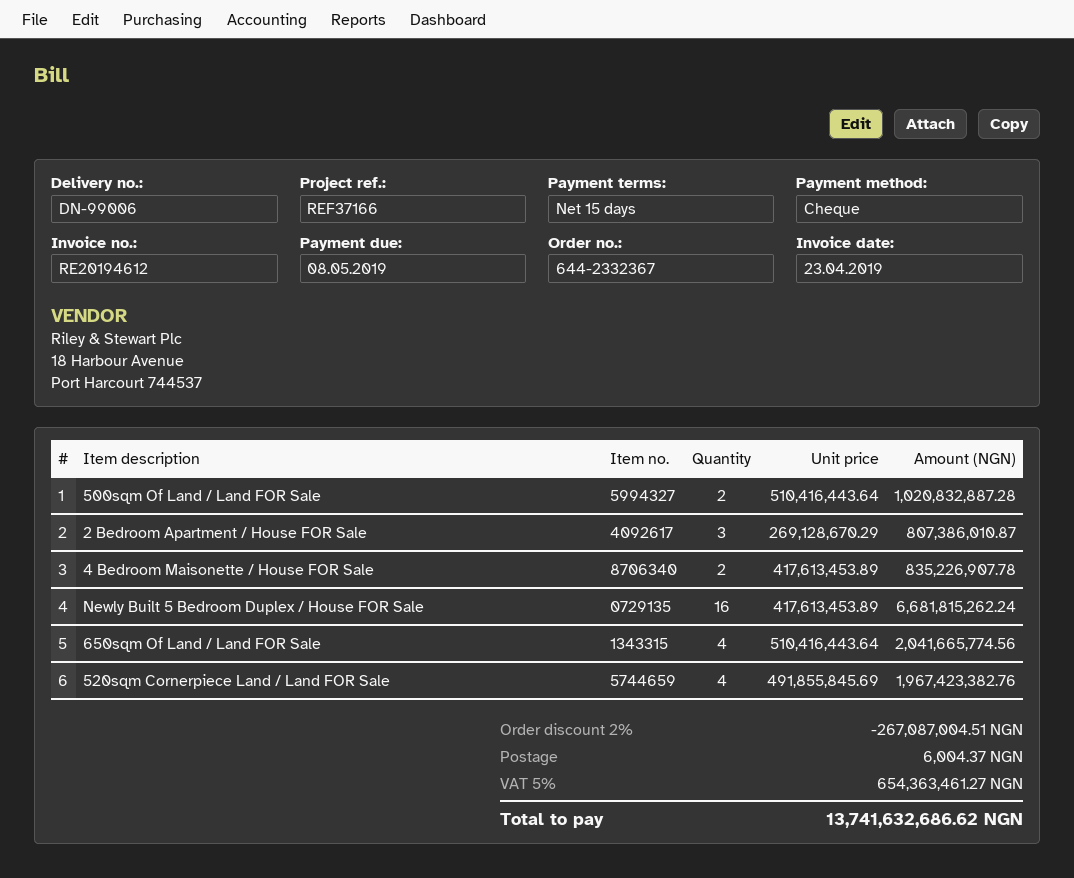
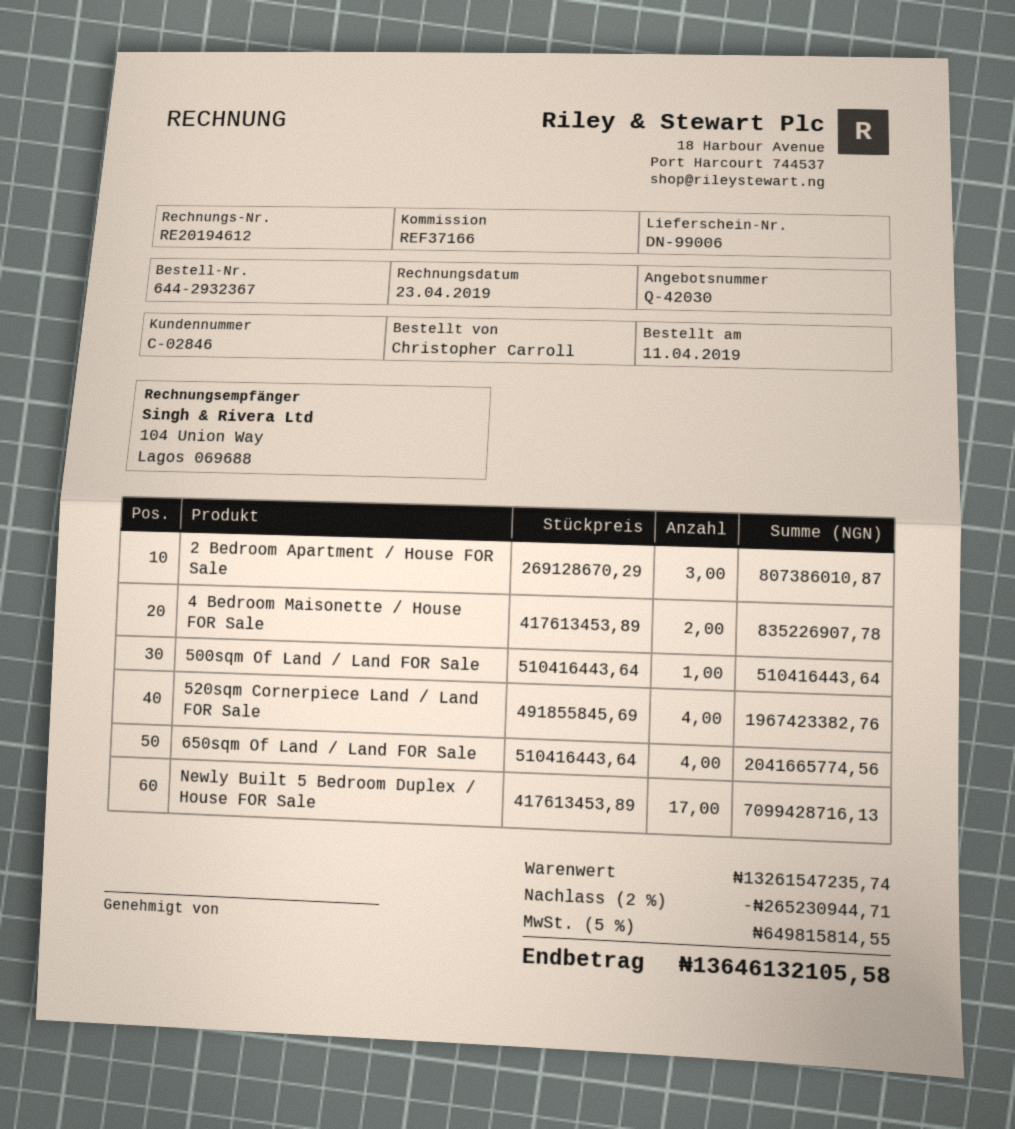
order number: 644-2332367 -> 644-2932367
500sqm Of Land / Land FOR Sale: 2 x 510416443.64 = 1020832887.28 -> 1 x 510416443.64 = 510416443.64
Newly Built 5 Bedroom Duplex / House FOR Sale: 16 x 417613453.89 = 6681815262.24 -> 17 x 417613453.89 = 7099428716.13
discount: 2% = 267087004.51 -> 2% = 265230944.71
shipping: 6004.37 -> none
tax: 5% = 654363461.27 -> 5% = 649815814.55
total: 13741632686.62 -> 13646132105.58

